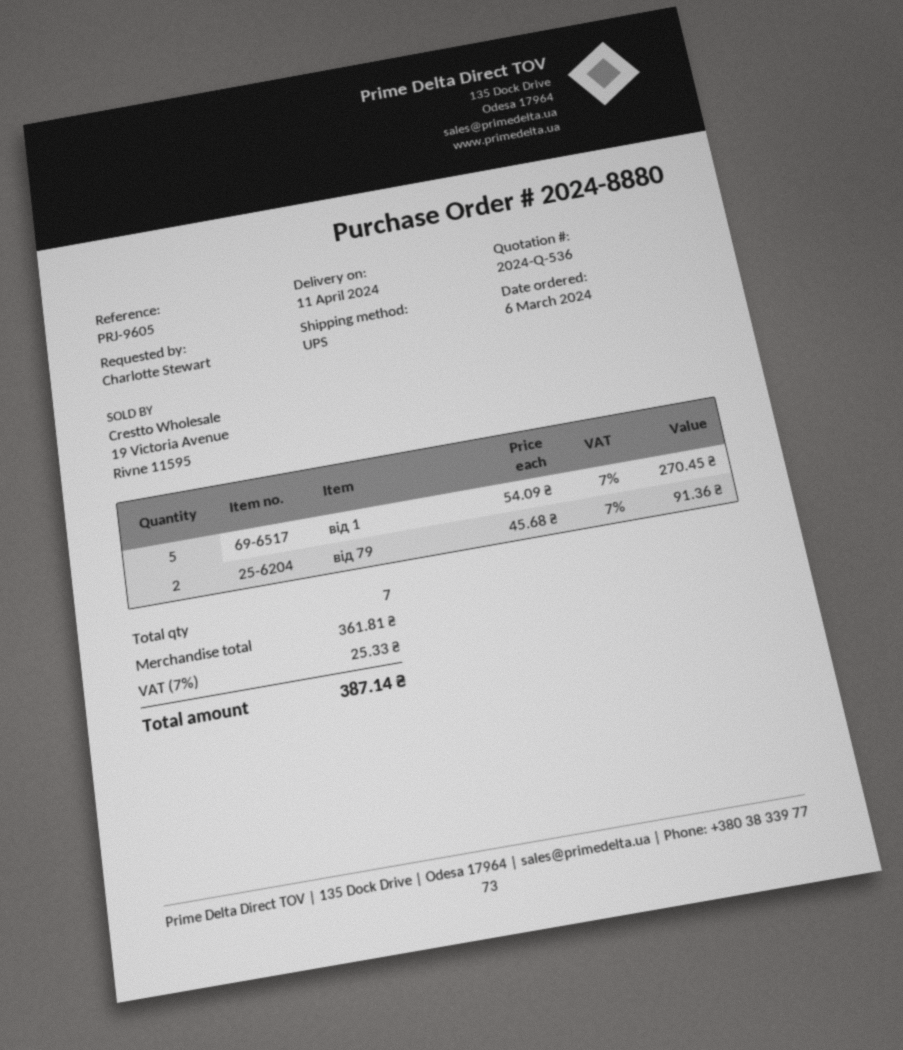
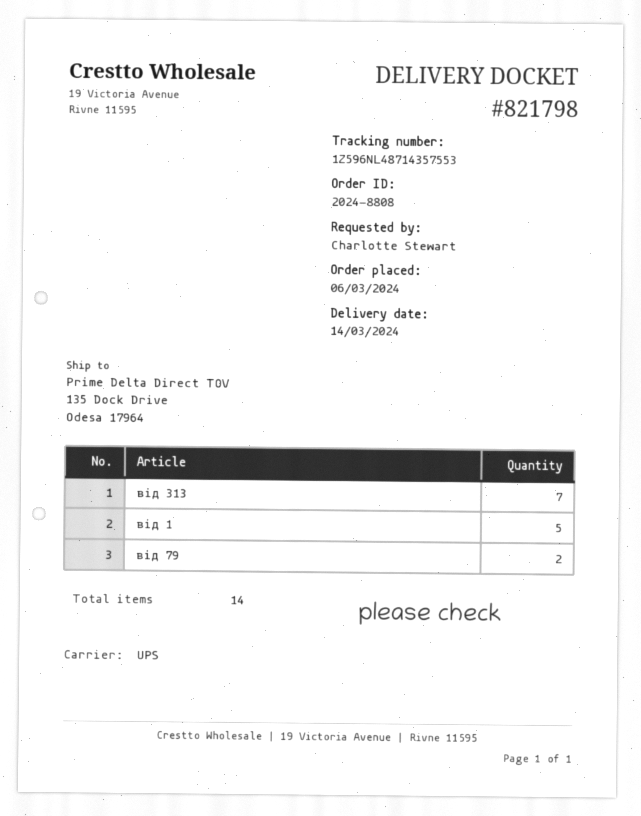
order number: 2024-8880 -> 2024-8808
delivery date: 2024-04-11 -> 2024-03-14
від 313: none -> 7
total quantity: 7 -> 14

